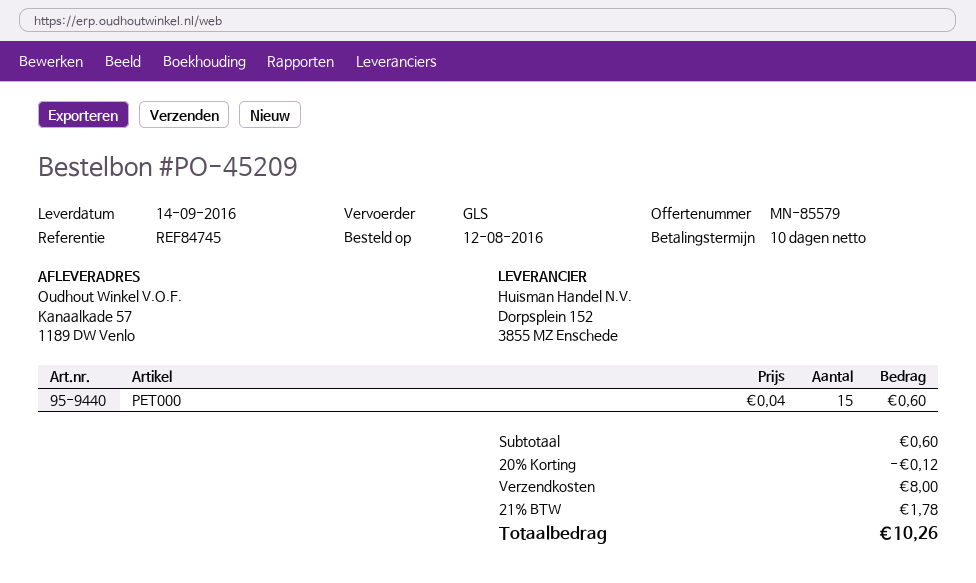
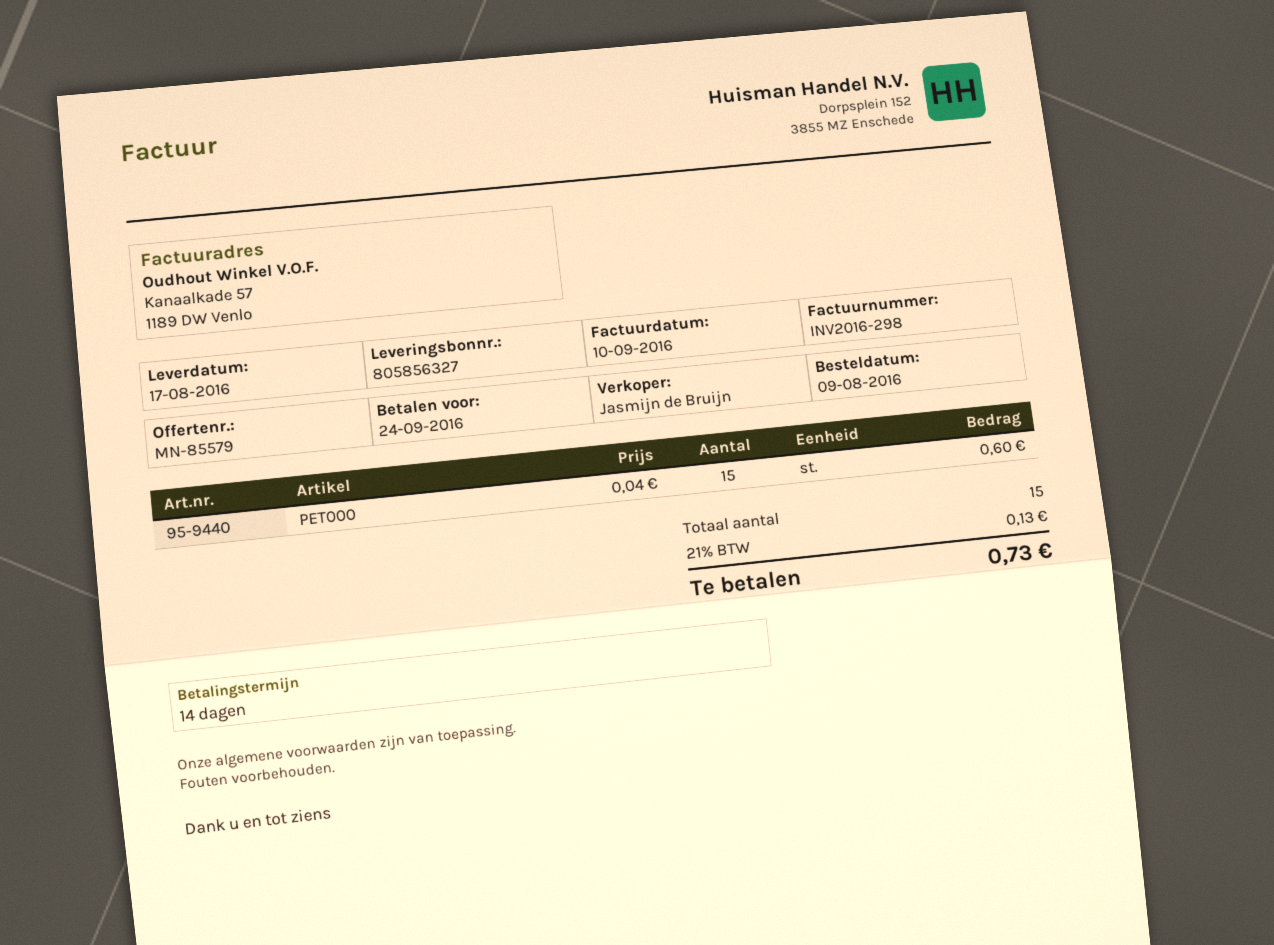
order date: 2016-08-12 -> 2016-08-09
delivery date: 2016-09-14 -> 2016-08-17
payment terms: 10 days -> 14 days
discount: 20% = 0.12 -> none
shipping: 8.00 -> none
tax: 21% = 1.78 -> 21% = 0.13
total: 10.26 -> 0.73

